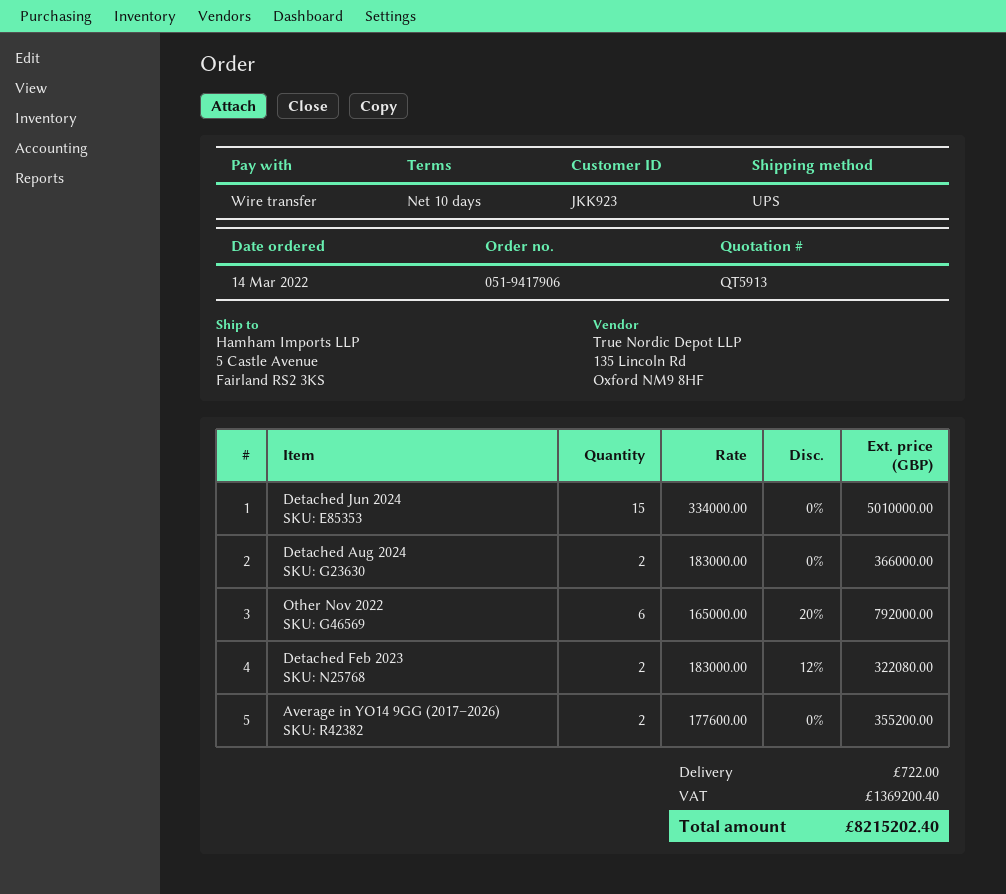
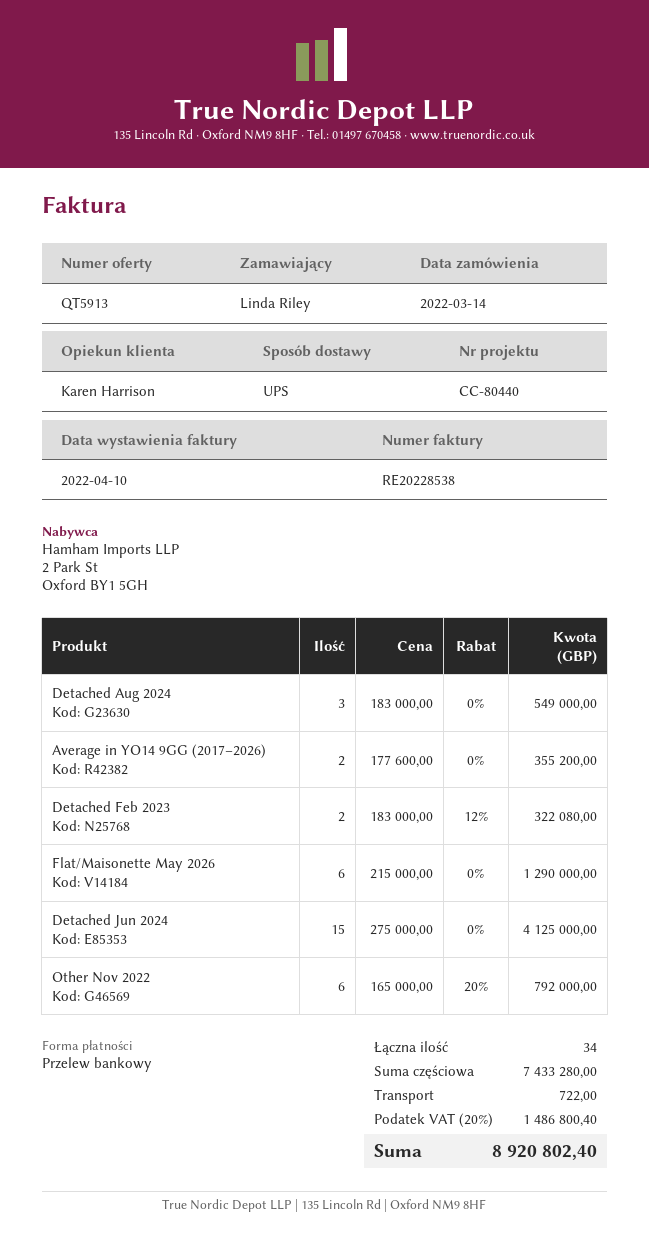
Detached Jun 2024: 15 x 334000.00 = 5010000.00 -> 15 x 275000.00 = 4125000.00
Detached Aug 2024: 2 x 183000.00 = 366000.00 -> 3 x 183000.00 = 549000.00
Flat/Maisonette May 2026: none -> 6 x 215000.00 = 1290000.00
tax: 1369200.40 -> 1486800.40
total: 8215202.40 -> 8920802.40

